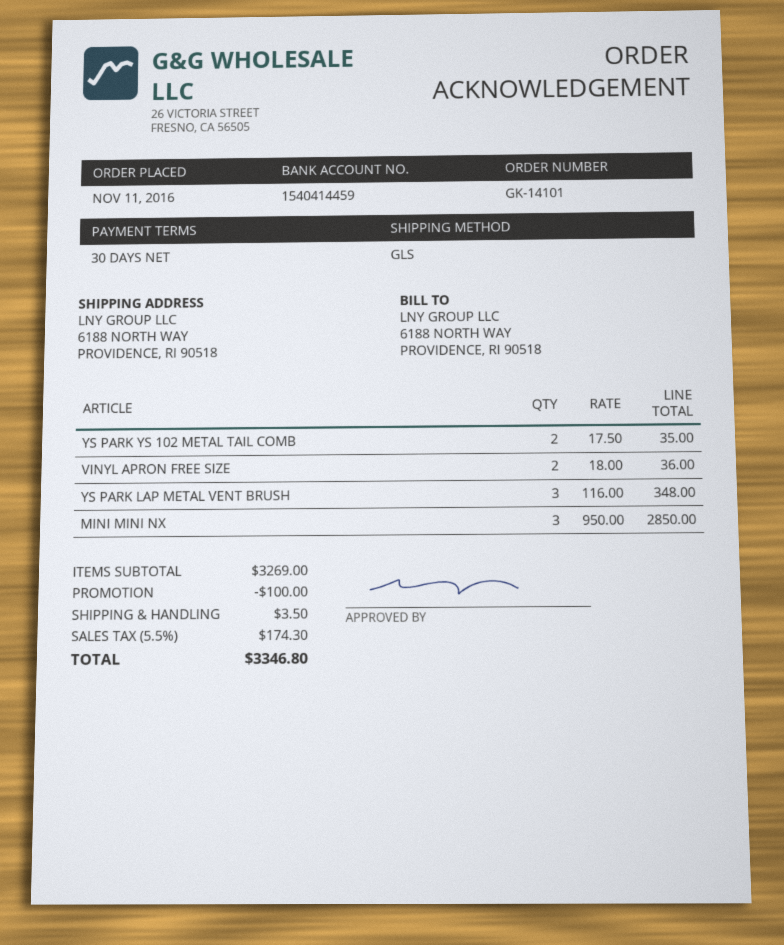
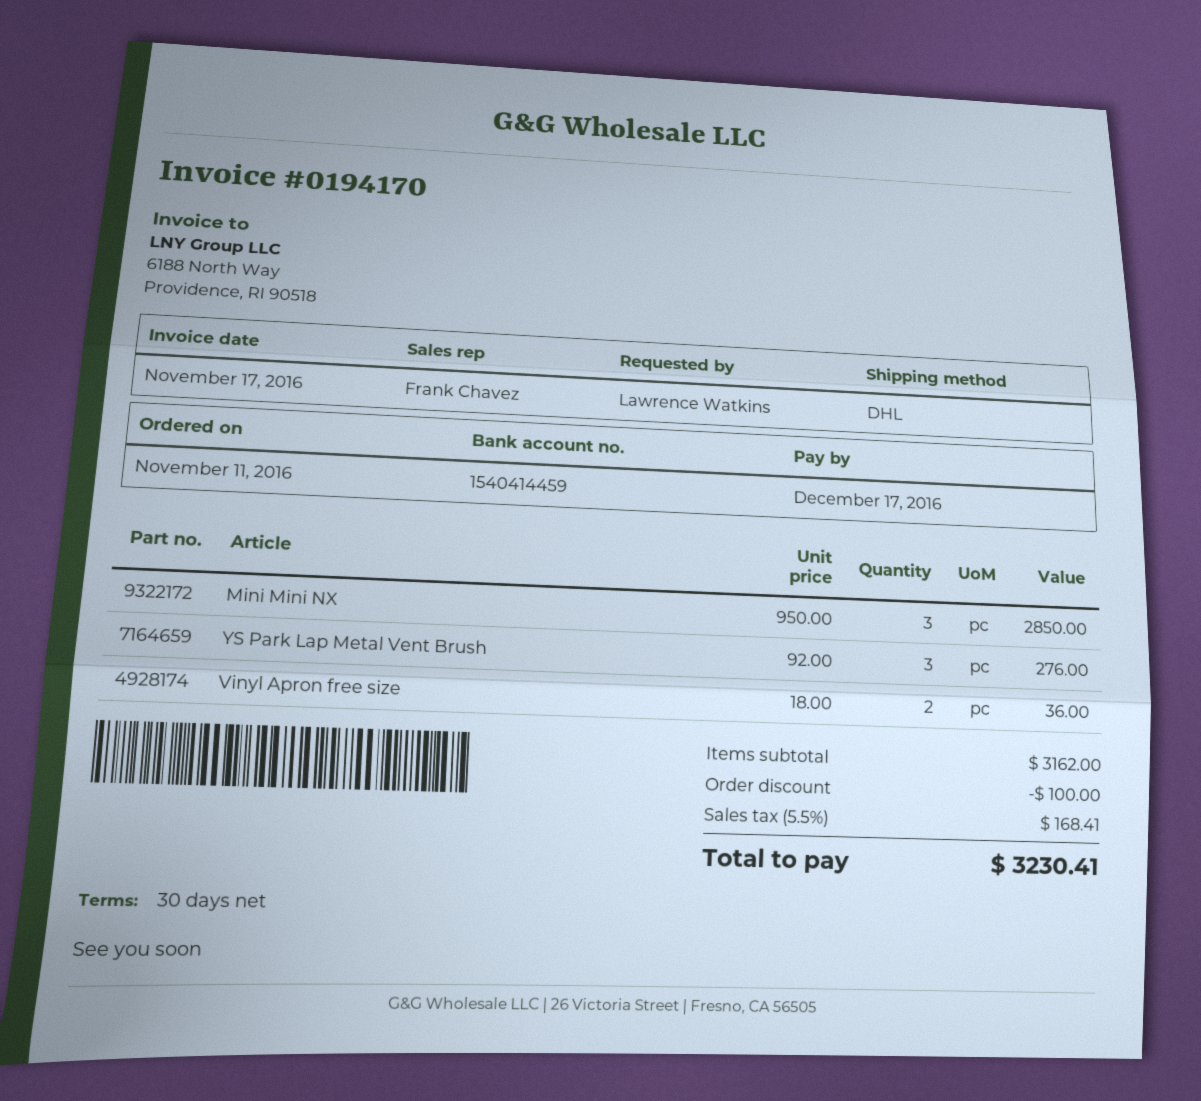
shipping method: GLS -> DHL
YS PARK YS 102 METAL TAIL COMB: 2 x 17.50 = 35.00 -> none
YS PARK LAP METAL VENT BRUSH: 3 x 116.00 = 348.00 -> 3 x 92.00 = 276.00
subtotal: 3269.00 -> 3162.00
shipping: 3.50 -> none
tax: 5.5% = 174.30 -> 5.5% = 168.41
total: 3346.80 -> 3230.41

